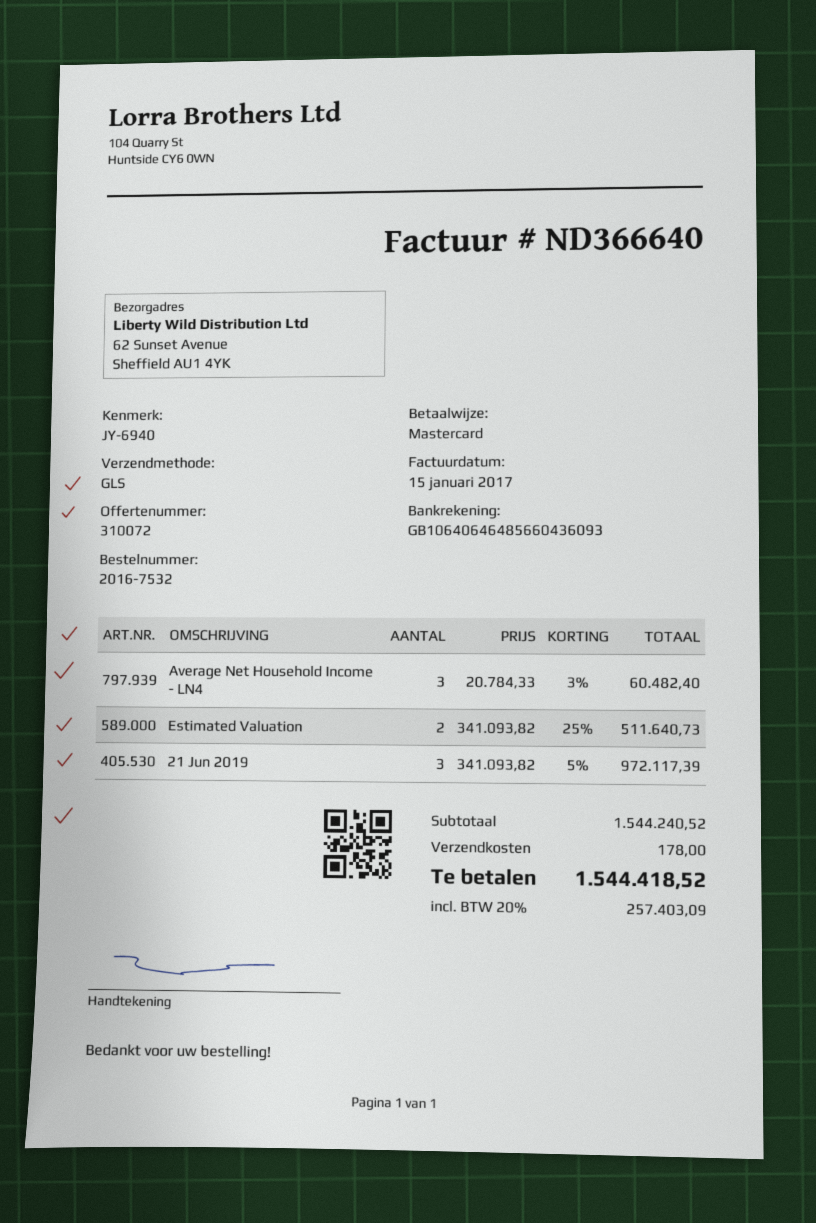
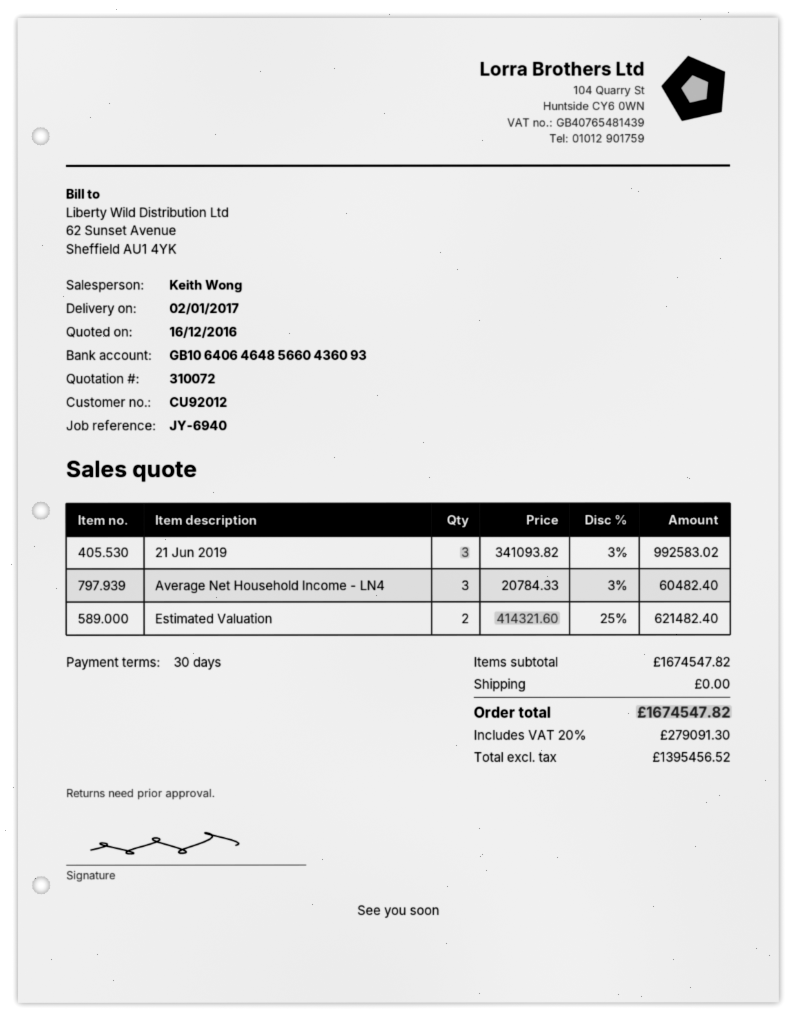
Estimated Valuation: 2 x 341093.82 - 25% = 511640.73 -> 2 x 414321.60 - 25% = 621482.40
21 Jun 2019: 3 x 341093.82 - 5% = 972117.39 -> 3 x 341093.82 - 3% = 992583.02
subtotal: 1544240.52 -> 1674547.82
shipping: 178.00 -> 0.00
tax: 20% = 257403.09 -> 20% = 279091.30
total: 1544418.52 -> 1674547.82

